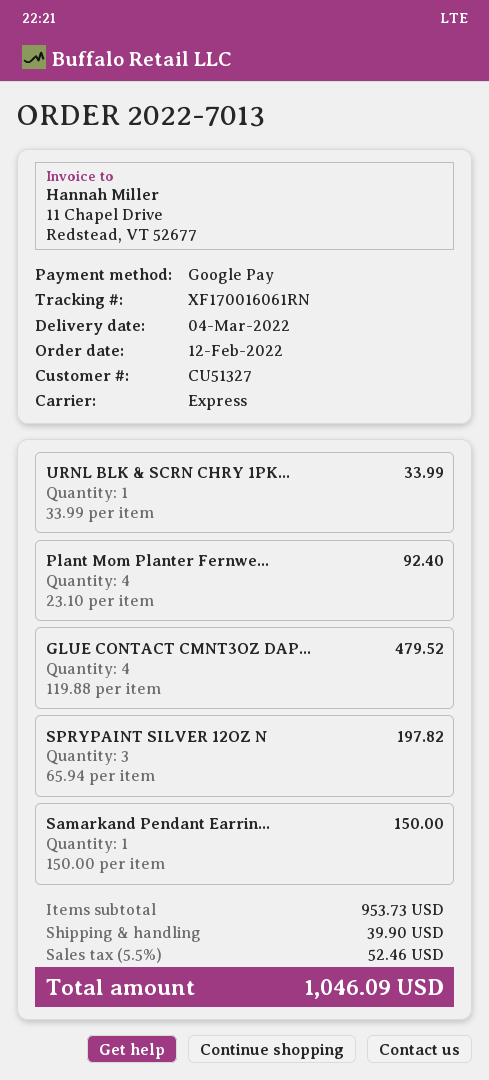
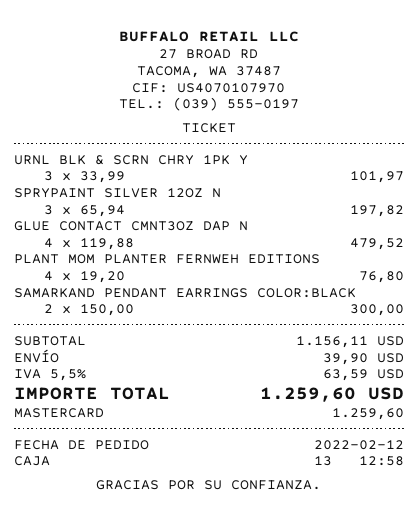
payment method: Google Pay -> Mastercard
URNL BLK & SCRN CHRY 1PK...: 1 x 33.99 = 33.99 -> 3 x 33.99 = 101.97
Plant Mom Planter Fernwe...: 4 x 23.10 = 92.40 -> 4 x 19.20 = 76.80
Samarkand Pendant Earrin...: 1 x 150.00 = 150.00 -> 2 x 150.00 = 300.00
subtotal: 953.73 -> 1156.11
tax: 5.5% = 52.46 -> 5.5% = 63.59
total: 1046.09 -> 1259.60

